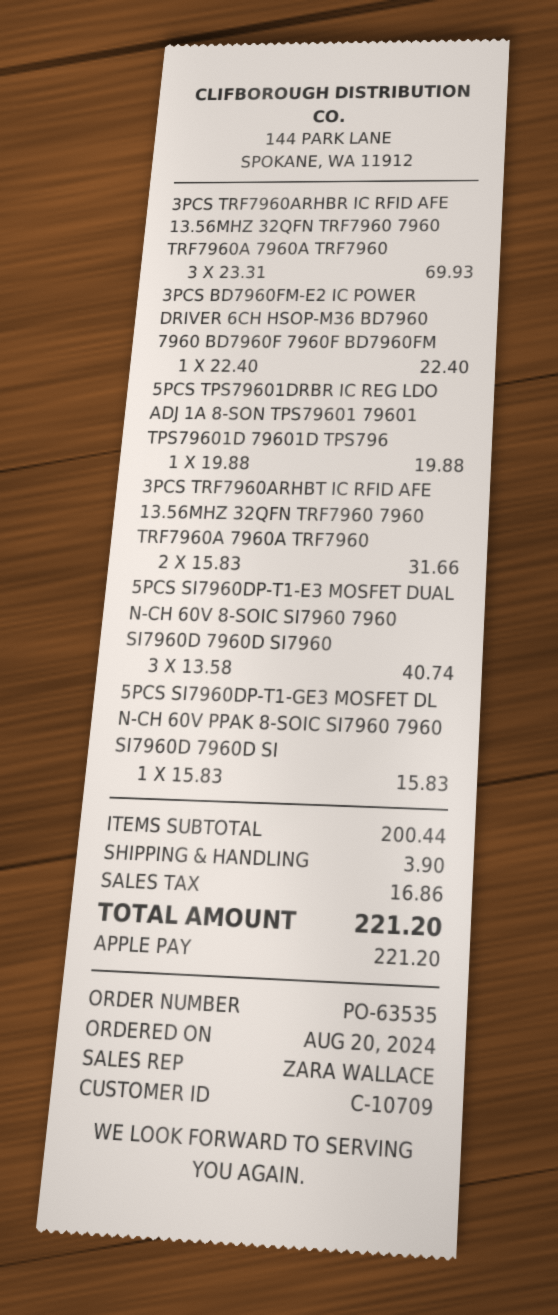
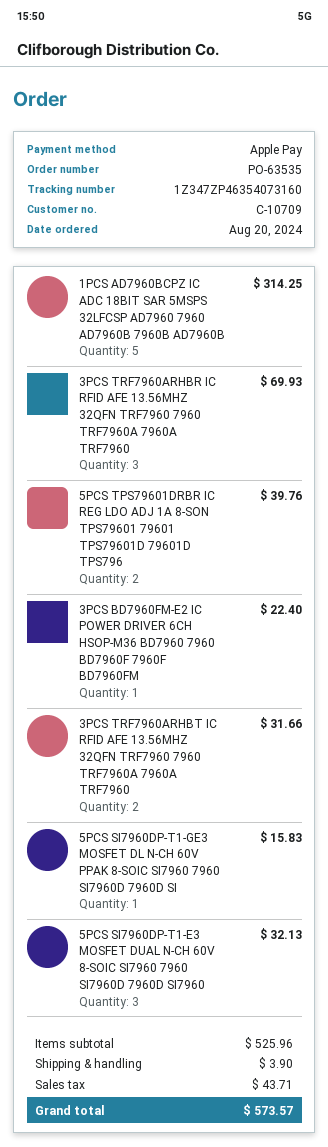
5PCS TPS79601DRBR IC REG LDO ADJ 1A 8-SON TPS79601 79601 TPS79601D 79601D TPS796: 1 for 19.88 -> 2 for 39.76
5PCS SI7960DP-T1-E3 MOSFET DUAL N-CH 60V 8-SOIC SI7960 7960 SI7960D 7960D SI7960: 3 for 40.74 -> 3 for 32.13
1PCS AD7960BCPZ IC ADC 18BIT SAR 5MSPS 32LFCSP AD7960 7960 AD7960B 7960B AD7960B: none -> 5 for 314.25
subtotal: 200.44 -> 525.96
tax: 16.86 -> 43.71
total: 221.20 -> 573.57

